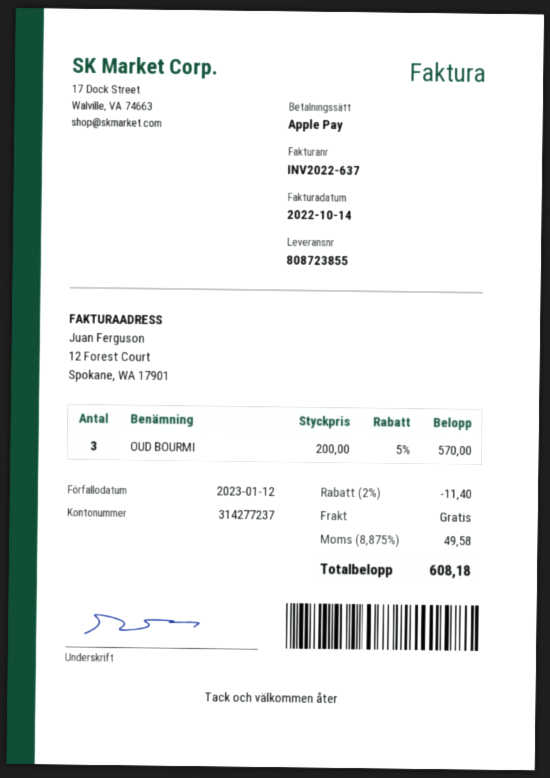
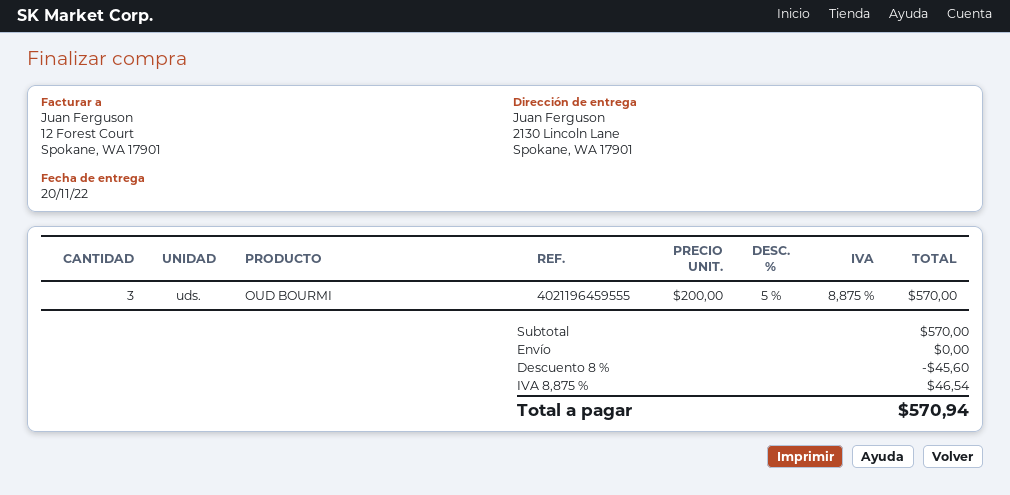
discount: 2% = 11.40 -> 8% = 45.60
tax: 8.875% = 49.58 -> 8.875% = 46.54
total: 608.18 -> 570.94

